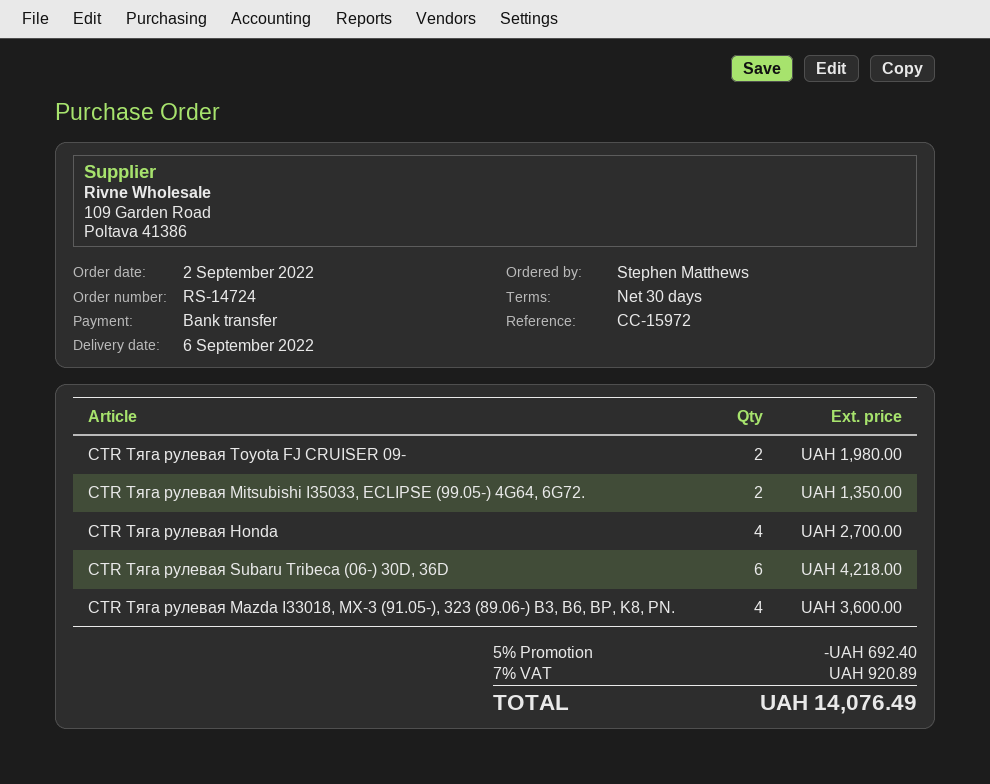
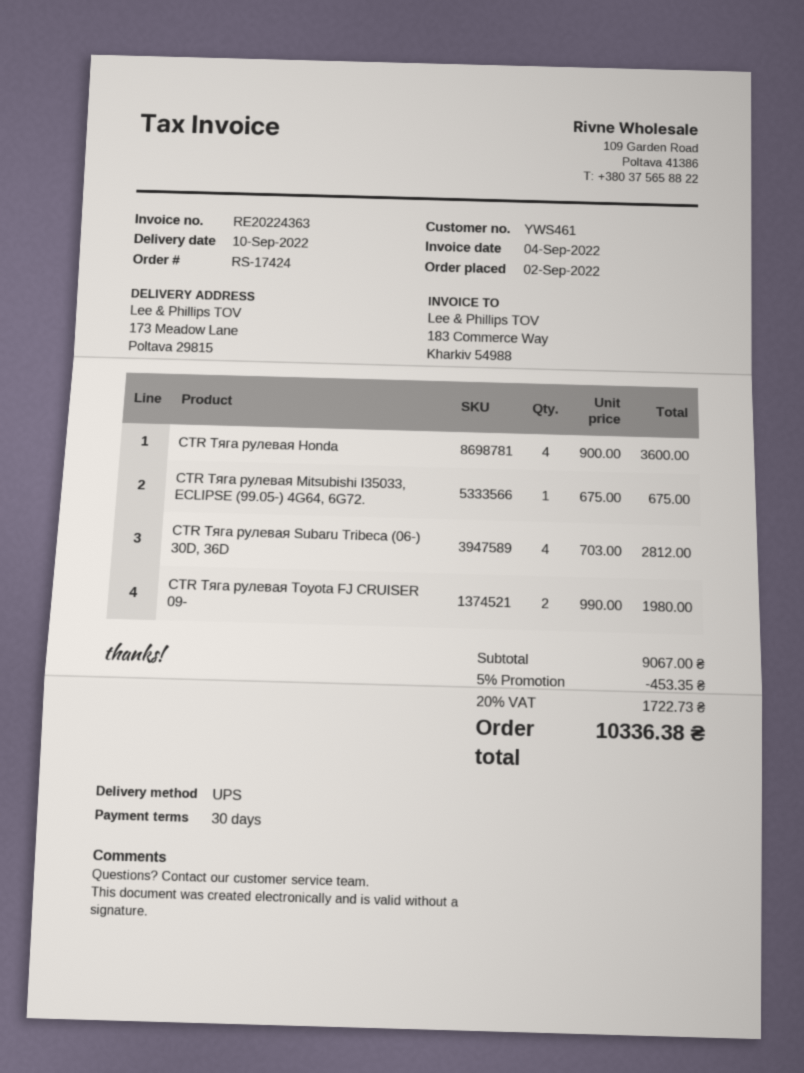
order number: RS-14724 -> RS-17424
delivery date: 2022-09-06 -> 2022-09-10
CTR Тяга рулевая Mitsubishi I35033, ECLIPSE (99.05-) 4G64, 6G72.: 2 for 1350.00 -> 1 for 675.00
CTR Тяга рулевая Honda: 4 for 2700.00 -> 4 for 3600.00
CTR Тяга рулевая Subaru Tribeca (06-) 30D, 36D: 6 for 4218.00 -> 4 for 2812.00
CTR Тяга рулевая Mazda I33018, MX-3 (91.05-), 323 (89.06-) B3, B6, BP, K8, PN.: 4 for 3600.00 -> none
discount: 5% = 692.40 -> 5% = 453.35
tax: 7% = 920.89 -> 20% = 1722.73
total: 14076.49 -> 10336.38

